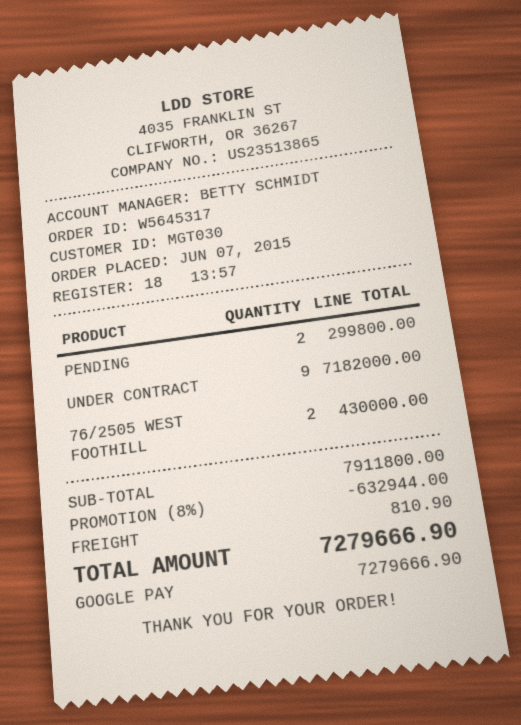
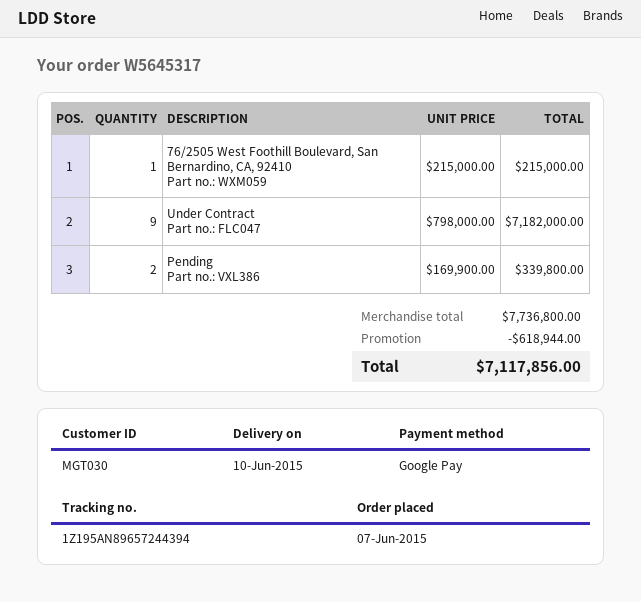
PENDING: 2 for 299800.00 -> 2 for 339800.00
76/2505 WEST FOOTHILL: 2 for 430000.00 -> 1 for 215000.00
subtotal: 7911800.00 -> 7736800.00
discount: 632944.00 -> 618944.00
shipping: 810.90 -> none
total: 7279666.90 -> 7117856.00

